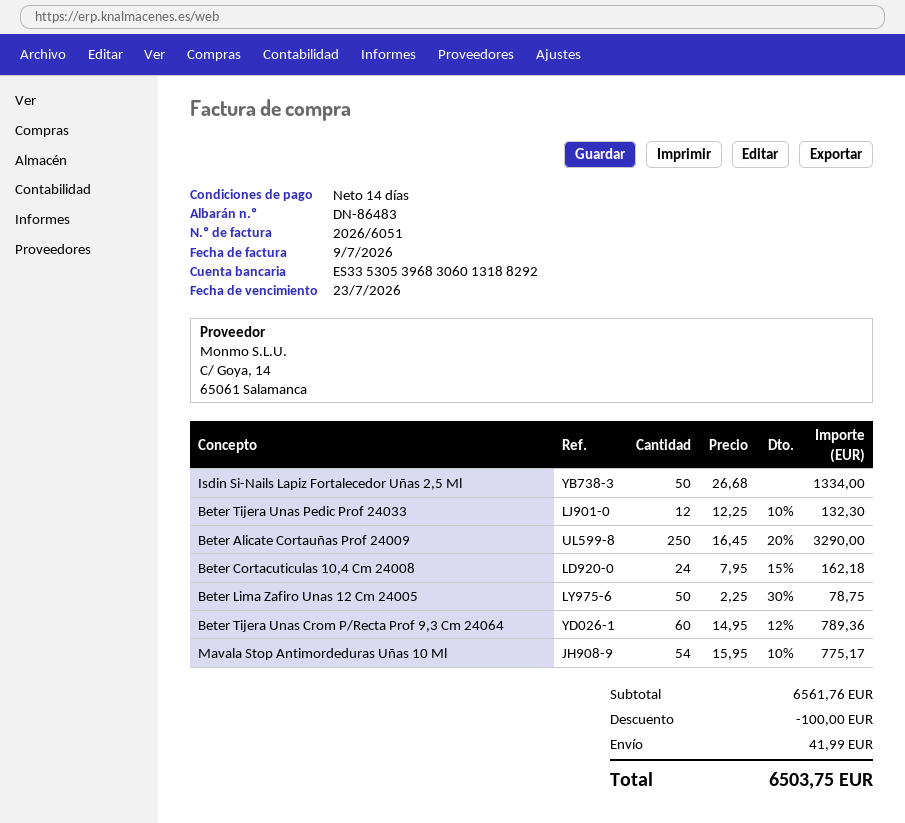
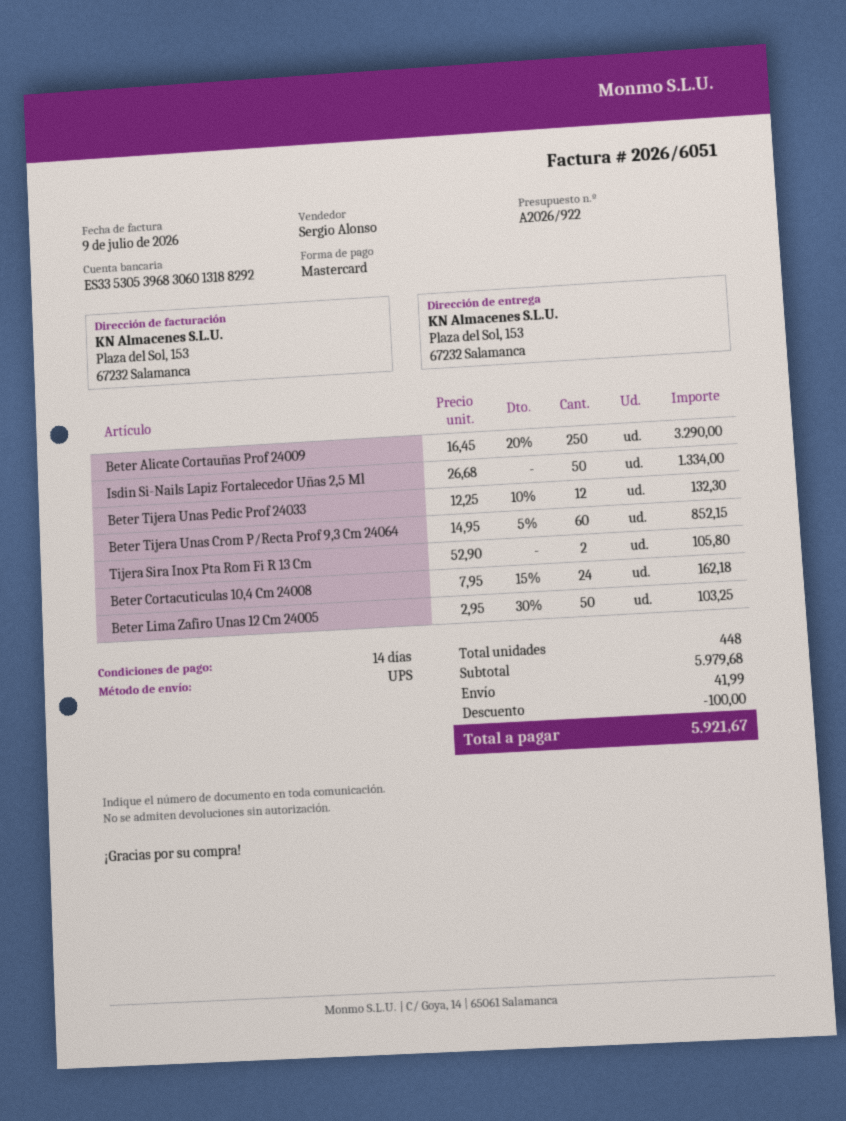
Beter Lima Zafiro Unas 12 Cm 24005: 50 x 2.25 - 30% = 78.75 -> 50 x 2.95 - 30% = 103.25
Beter Tijera Unas Crom P/Recta Prof 9,3 Cm 24064: 60 x 14.95 - 12% = 789.36 -> 60 x 14.95 - 5% = 852.15
Mavala Stop Antimordeduras Uñas 10 Ml: 54 x 15.95 - 10% = 775.17 -> none
Tijera Sira Inox Pta Rom Fi R 13 Cm: none -> 2 x 52.90 = 105.80
subtotal: 6561.76 -> 5979.68
total: 6503.75 -> 5921.67

